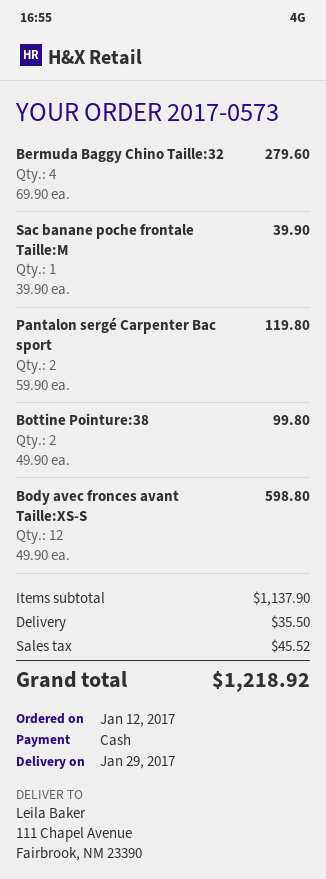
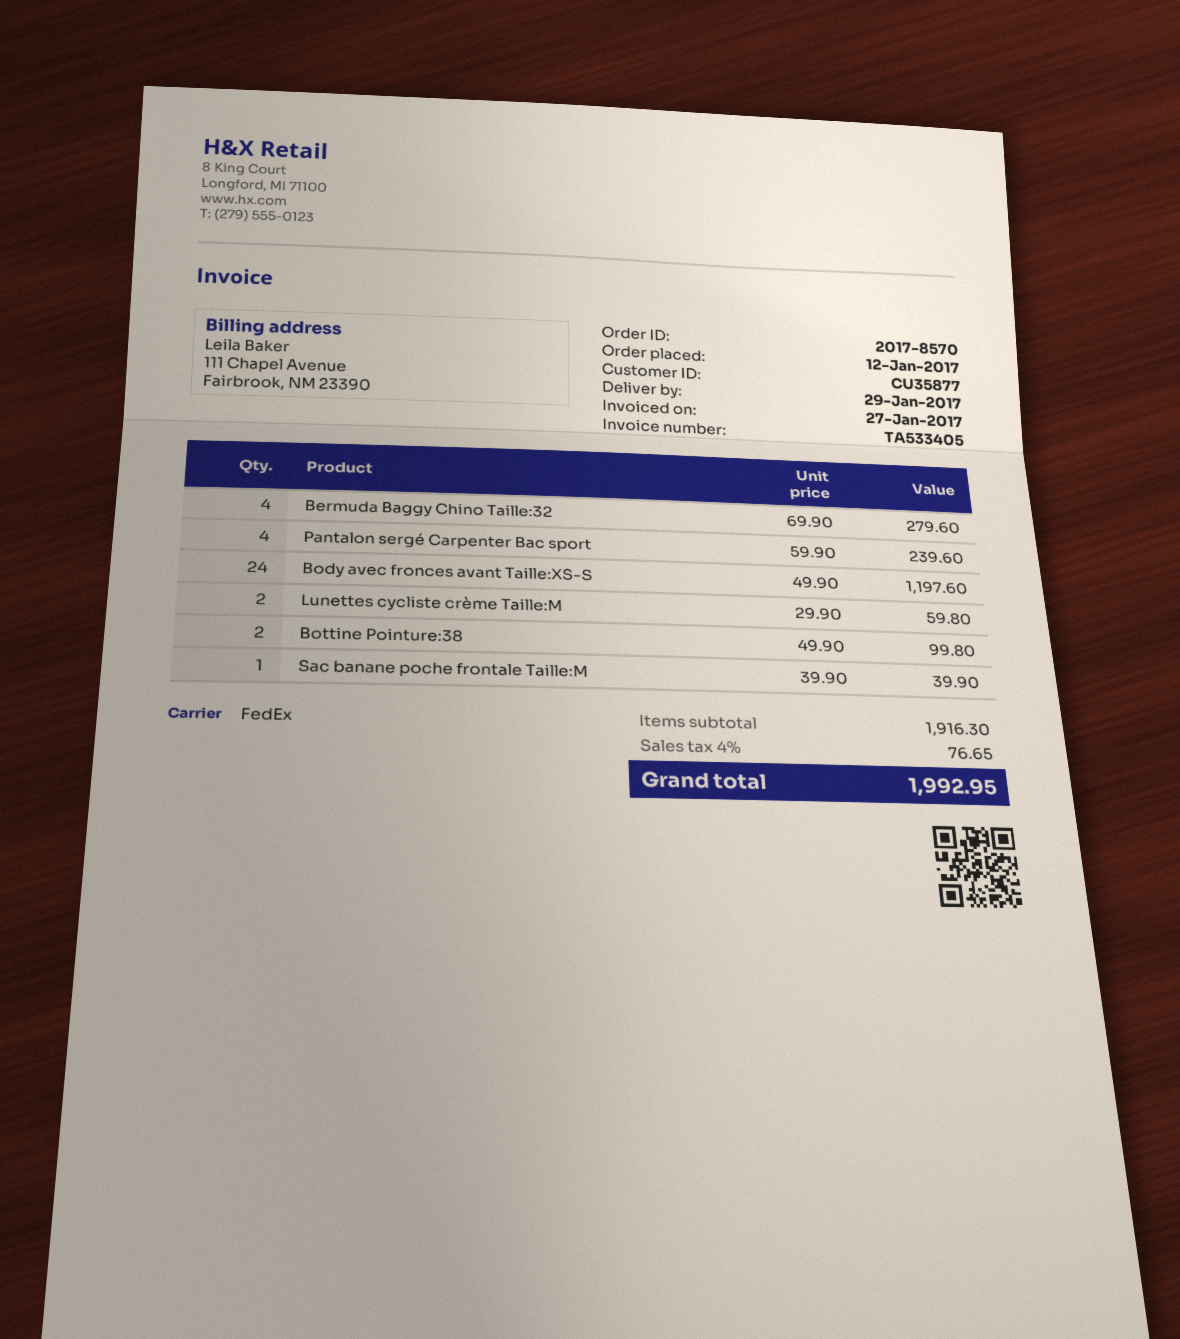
order number: 2017-0573 -> 2017-8570
Pantalon sergé Carpenter Bac sport: 2 x 59.90 = 119.80 -> 4 x 59.90 = 239.60
Body avec fronces avant Taille:XS-S: 12 x 49.90 = 598.80 -> 24 x 49.90 = 1197.60
Lunettes cycliste crème Taille:M: none -> 2 x 29.90 = 59.80
subtotal: 1137.90 -> 1916.30
shipping: 35.50 -> none
tax: 45.52 -> 76.65
total: 1218.92 -> 1992.95

